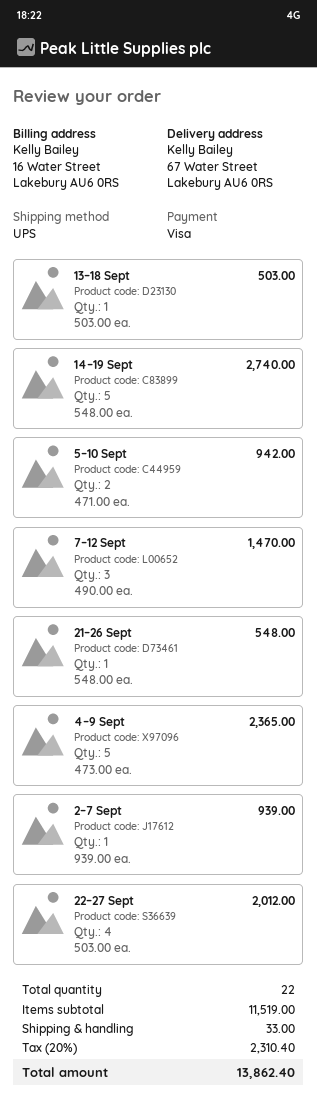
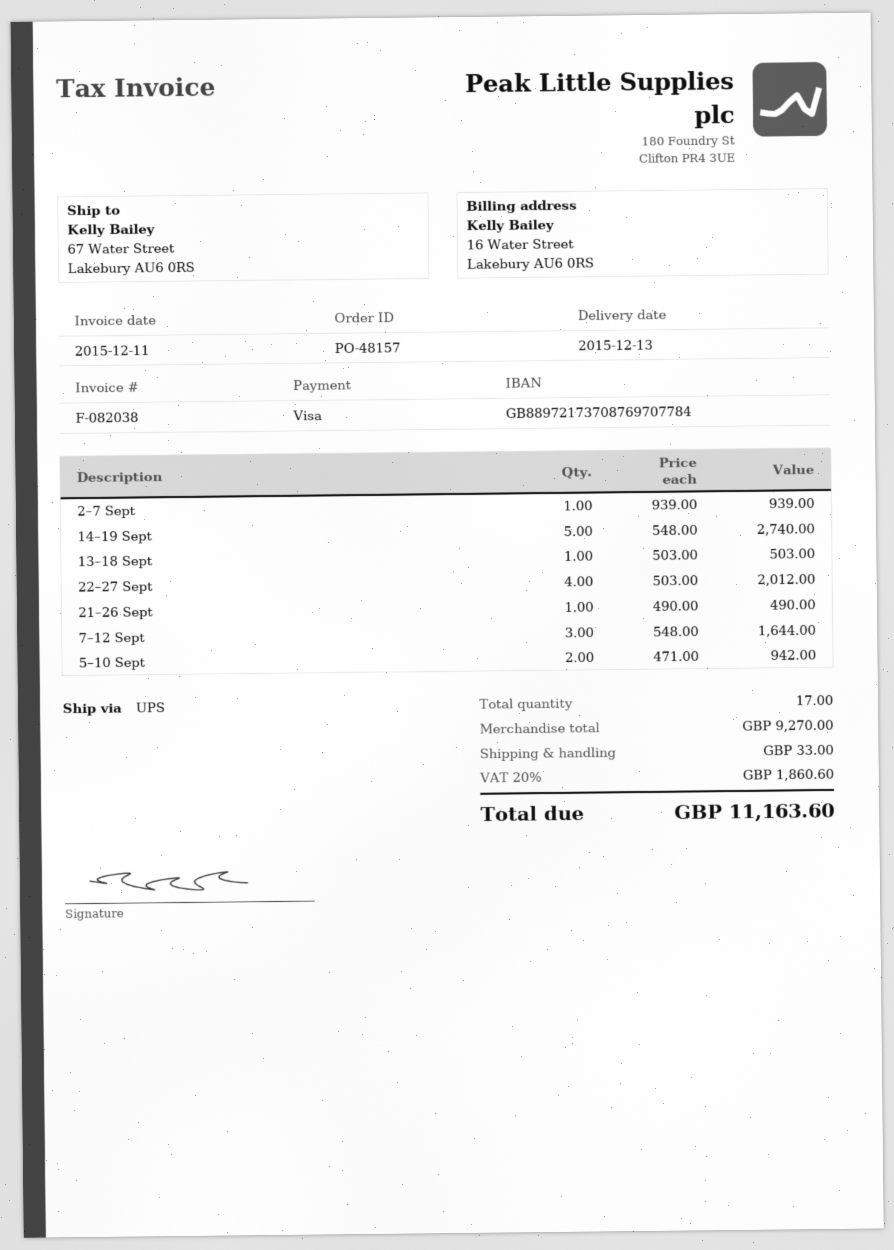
7–12 Sept: 3 x 490.00 = 1470.00 -> 3 x 548.00 = 1644.00
21–26 Sept: 1 x 548.00 = 548.00 -> 1 x 490.00 = 490.00
4–9 Sept: 5 x 473.00 = 2365.00 -> none
total quantity: 22 -> 17
subtotal: 11519.00 -> 9270.00
tax: 20% = 2310.40 -> 20% = 1860.60
total: 13862.40 -> 11163.60

